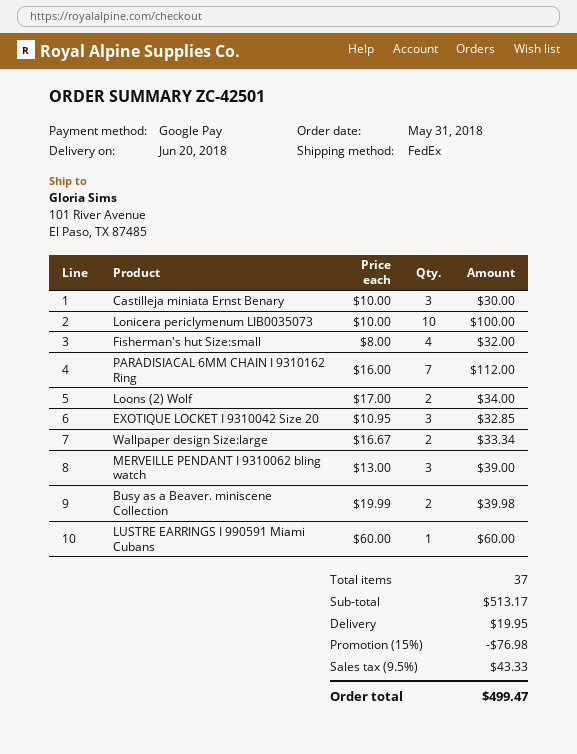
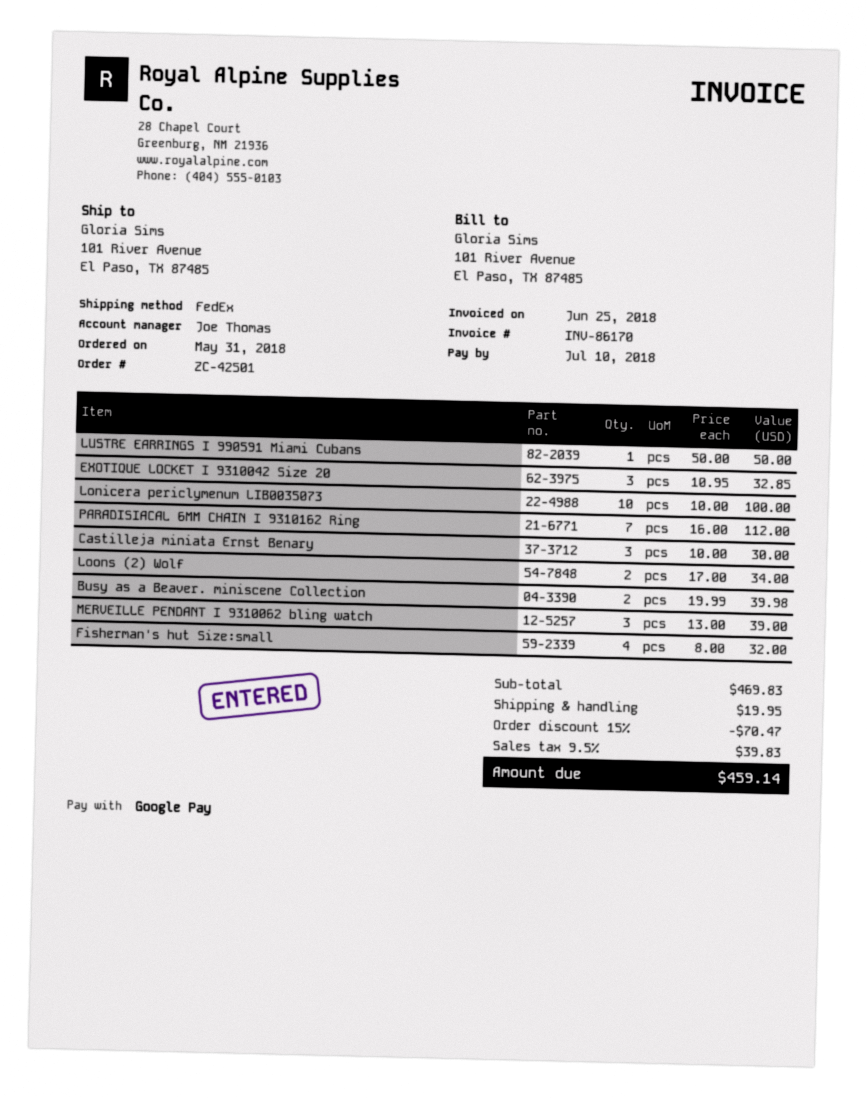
Wallpaper design Size:large: 2 x 16.67 = 33.34 -> none
LUSTRE EARRINGS I 990591 Miami Cubans: 1 x 60.00 = 60.00 -> 1 x 50.00 = 50.00
subtotal: 513.17 -> 469.83
discount: 15% = 76.98 -> 15% = 70.47
tax: 9.5% = 43.33 -> 9.5% = 39.83
total: 499.47 -> 459.14

